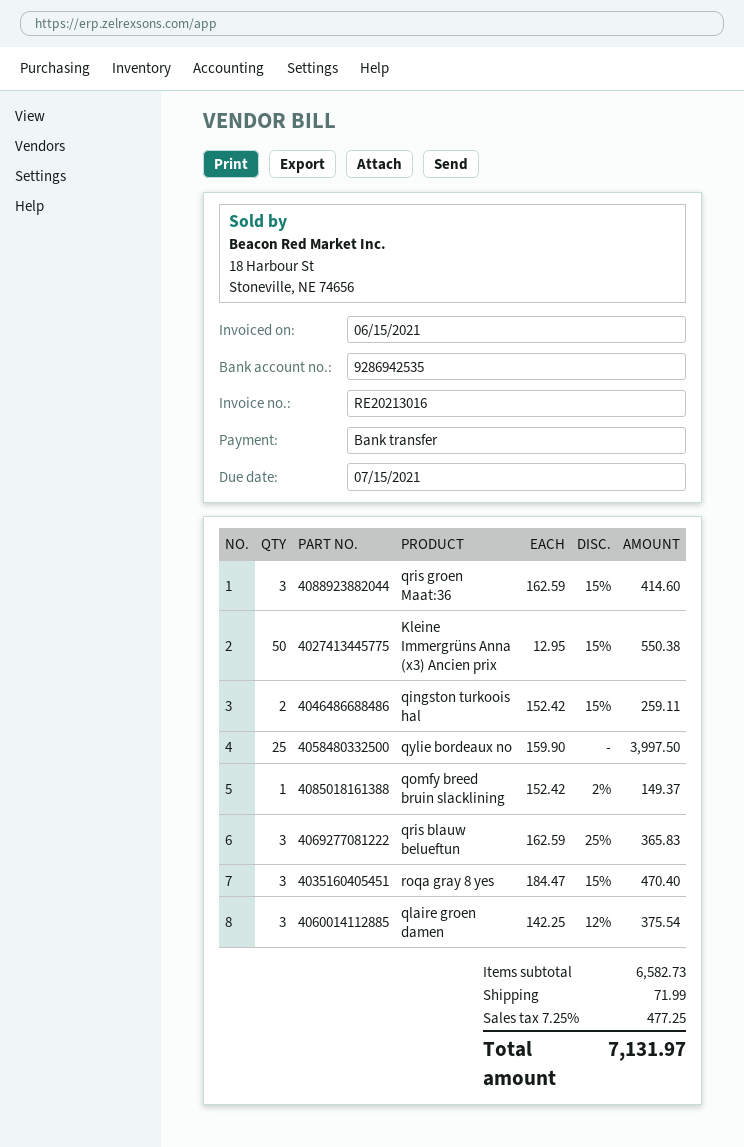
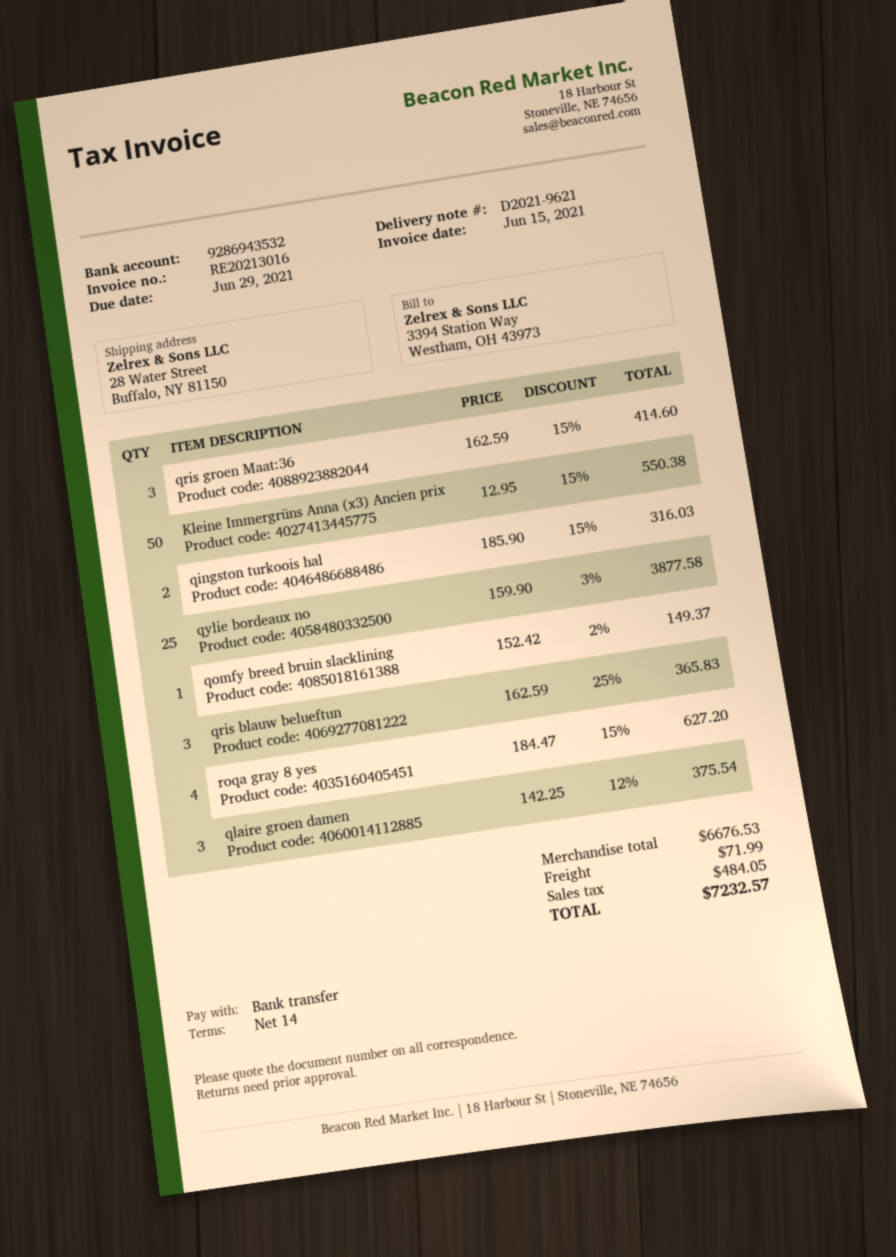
due date: 2021-07-15 -> 2021-06-29
bank account: 9286942535 -> 9286943532
qingston turkoois hal: 2 x 152.42 - 15% = 259.11 -> 2 x 185.90 - 15% = 316.03
qylie bordeaux no: 25 x 159.90 = 3997.50 -> 25 x 159.90 - 3% = 3877.58
roqa gray 8 yes: 3 x 184.47 - 15% = 470.40 -> 4 x 184.47 - 15% = 627.20
subtotal: 6582.73 -> 6676.53
tax: 477.25 -> 484.05
total: 7131.97 -> 7232.57

